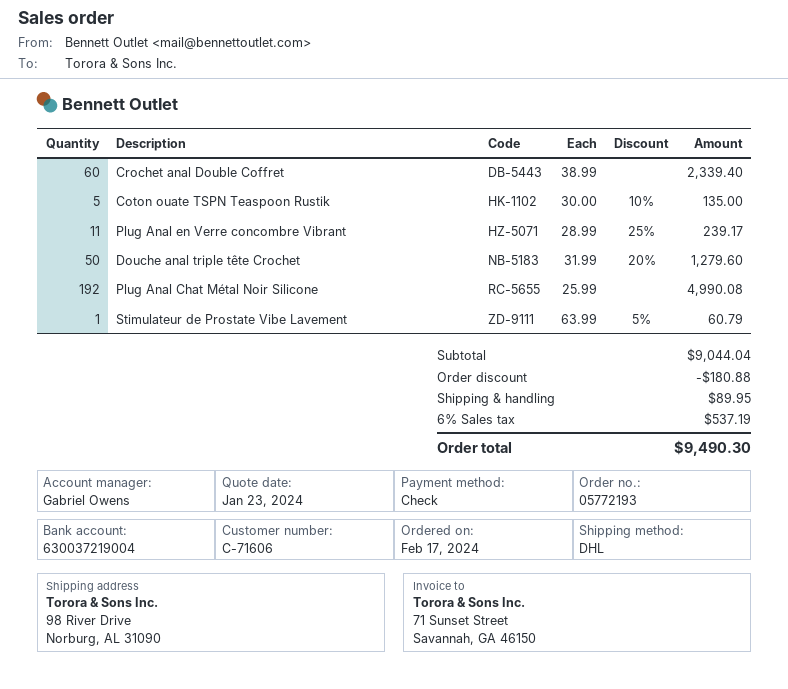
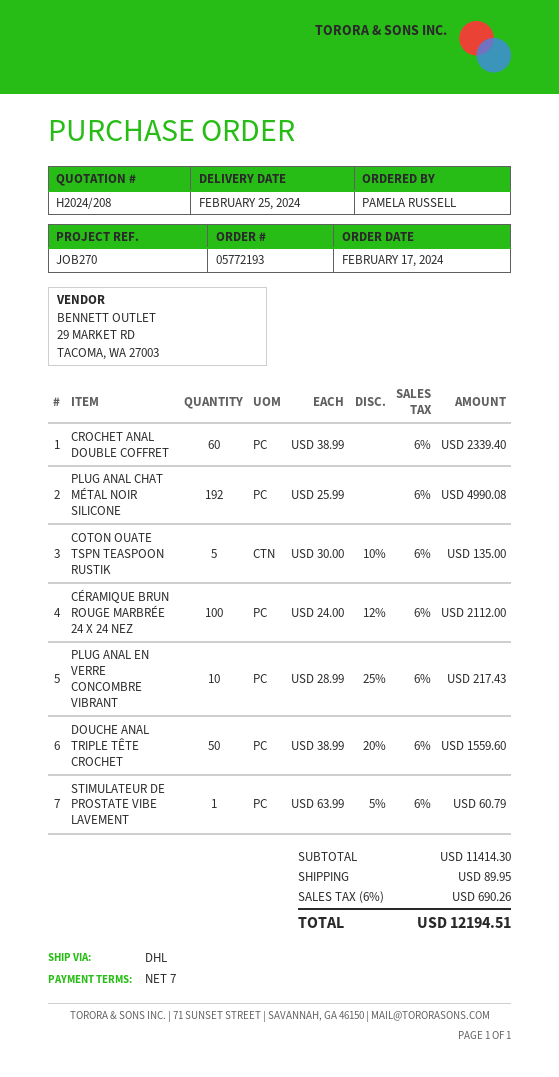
Plug Anal en Verre concombre Vibrant: 11 x 28.99 - 25% = 239.17 -> 10 x 28.99 - 25% = 217.43
Douche anal triple tête Crochet: 50 x 31.99 - 20% = 1279.60 -> 50 x 38.99 - 20% = 1559.60
CÉRAMIQUE BRUN ROUGE MARBRÉE 24 X 24 NEZ: none -> 100 x 24.00 - 12% = 2112.00
subtotal: 9044.04 -> 11414.30
discount: 180.88 -> none
tax: 6% = 537.19 -> 6% = 690.26
total: 9490.30 -> 12194.51

